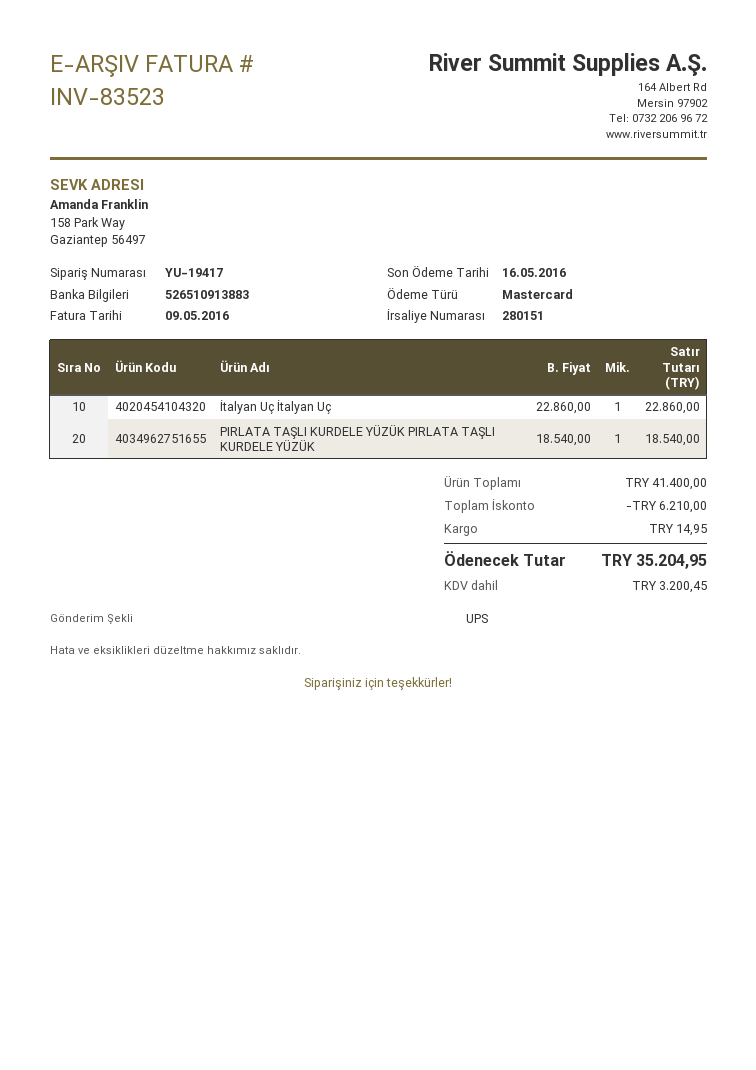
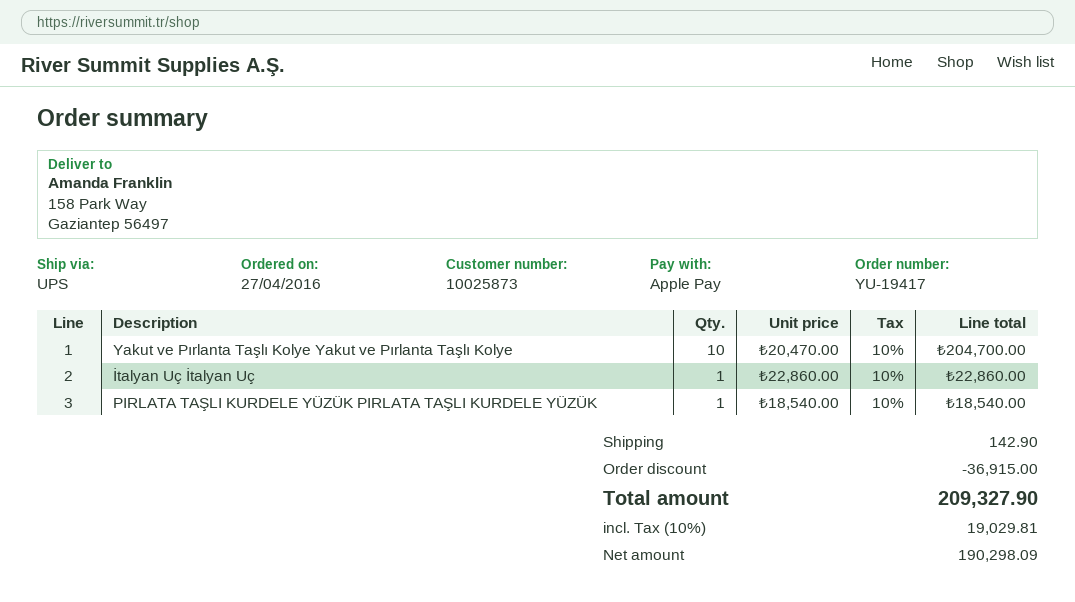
payment method: Mastercard -> Apple Pay
Yakut ve Pırlanta Taşlı Kolye Yakut ve Pırlanta Taşlı Kolye: none -> 10 x 20470.00 = 204700.00
discount: 6210.00 -> 36915.00
shipping: 14.95 -> 142.90
tax: 3200.45 -> 19029.81
total: 35204.95 -> 209327.90

